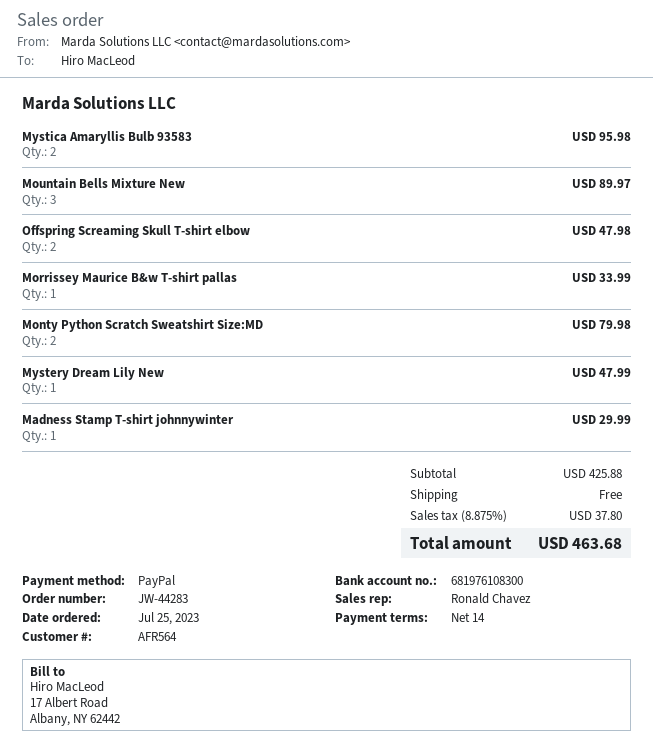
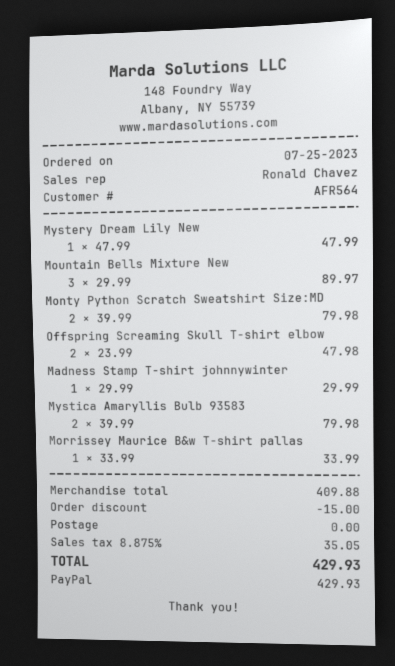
Mystica Amaryllis Bulb 93583: 2 for 95.98 -> 2 for 79.98
subtotal: 425.88 -> 409.88
discount: none -> 15.00
tax: 8.875% = 37.80 -> 8.875% = 35.05
total: 463.68 -> 429.93

